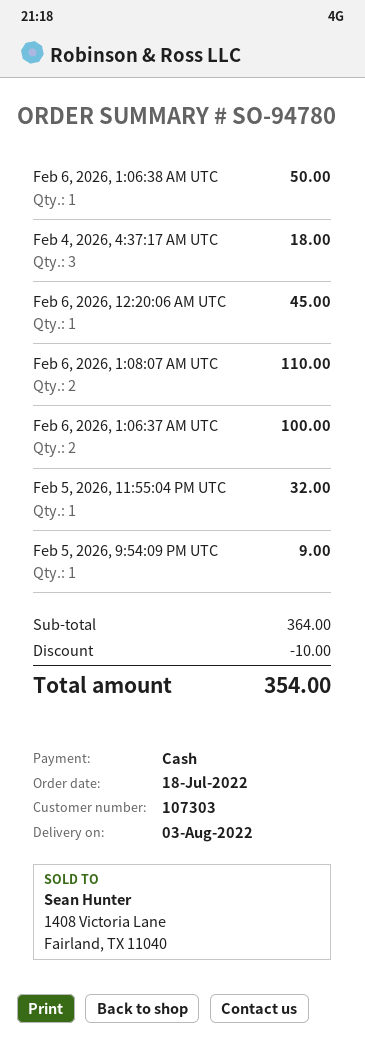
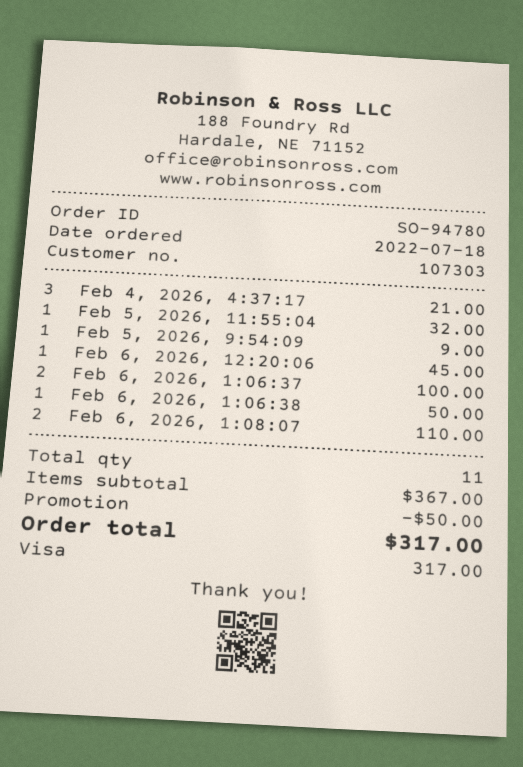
payment method: cash -> Visa
Feb 4, 2026, 4:37:17 AM UTC: 3 for 18.00 -> 3 for 21.00
subtotal: 364.00 -> 367.00
discount: 10.00 -> 50.00
total: 354.00 -> 317.00

